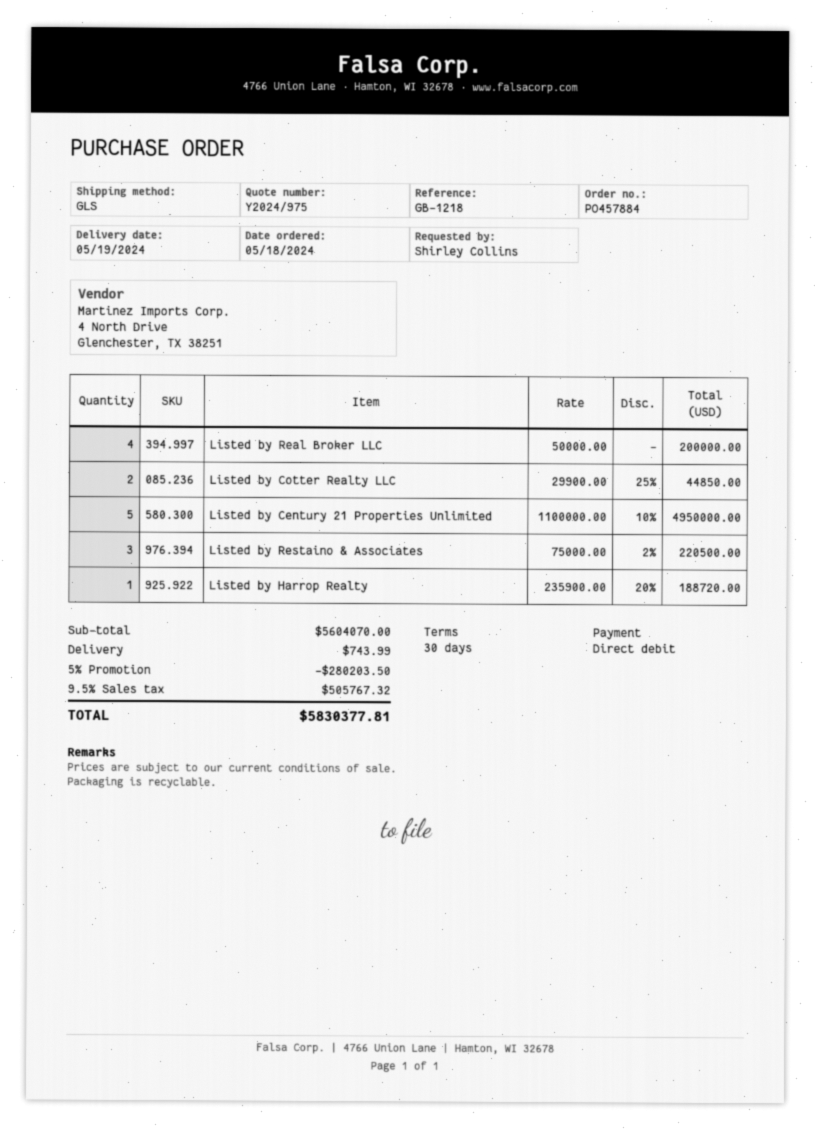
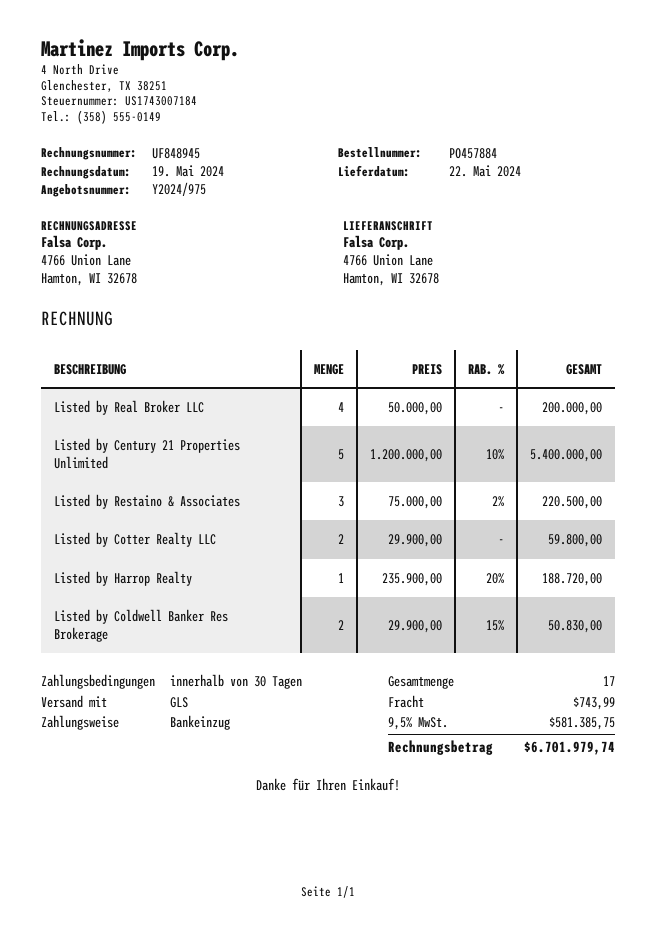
delivery date: 2024-05-19 -> 2024-05-22
Listed by Cotter Realty LLC: 2 x 29900.00 - 25% = 44850.00 -> 2 x 29900.00 = 59800.00
Listed by Century 21 Properties Unlimited: 5 x 1100000.00 - 10% = 4950000.00 -> 5 x 1200000.00 - 10% = 5400000.00
Listed by Coldwell Banker Res Brokerage: none -> 2 x 29900.00 - 15% = 50830.00
discount: 5% = 280203.50 -> none
tax: 9.5% = 505767.32 -> 9.5% = 581385.75
total: 5830377.81 -> 6701979.74

